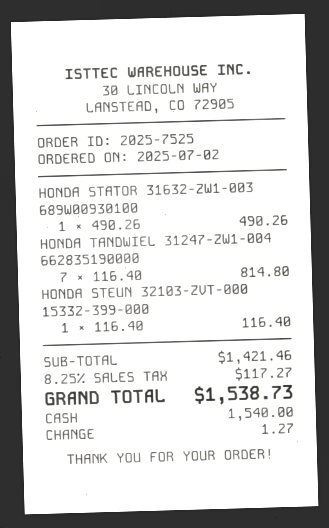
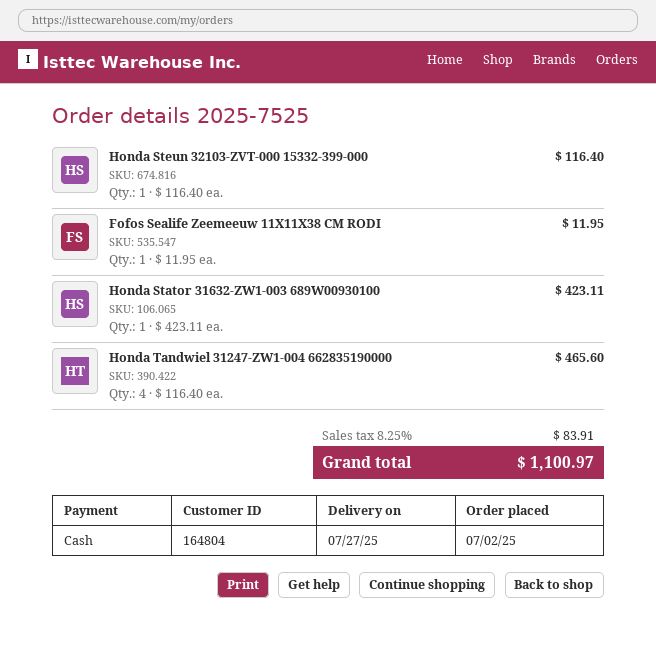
HONDA STATOR 31632-ZW1-003 689W00930100: 1 x 490.26 = 490.26 -> 1 x 423.11 = 423.11
HONDA TANDWIEL 31247-ZW1-004 662835190000: 7 x 116.40 = 814.80 -> 4 x 116.40 = 465.60
Fofos Sealife Zeemeeuw 11X11X38 CM RODI: none -> 1 x 11.95 = 11.95
tax: 8.25% = 117.27 -> 8.25% = 83.91
total: 1538.73 -> 1100.97

